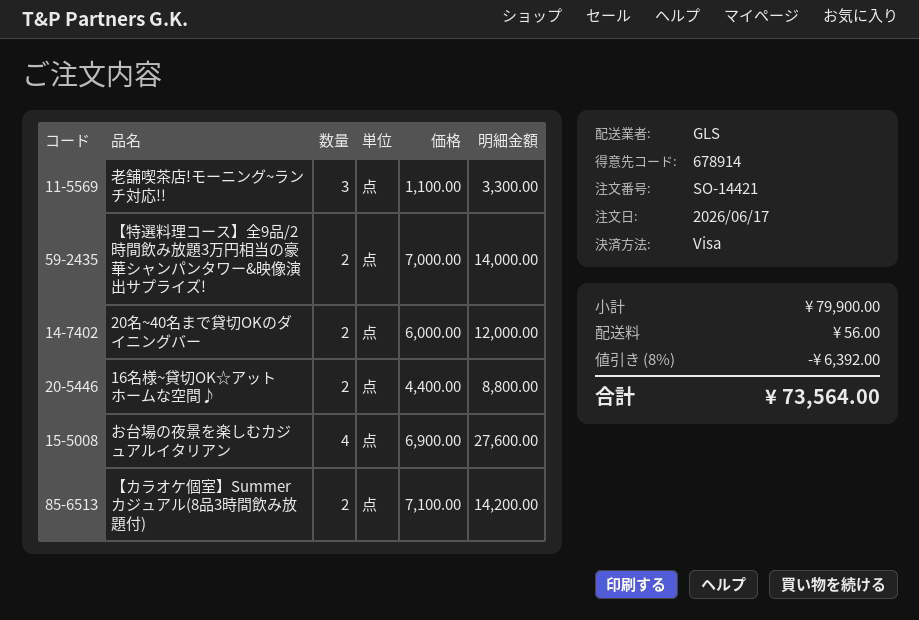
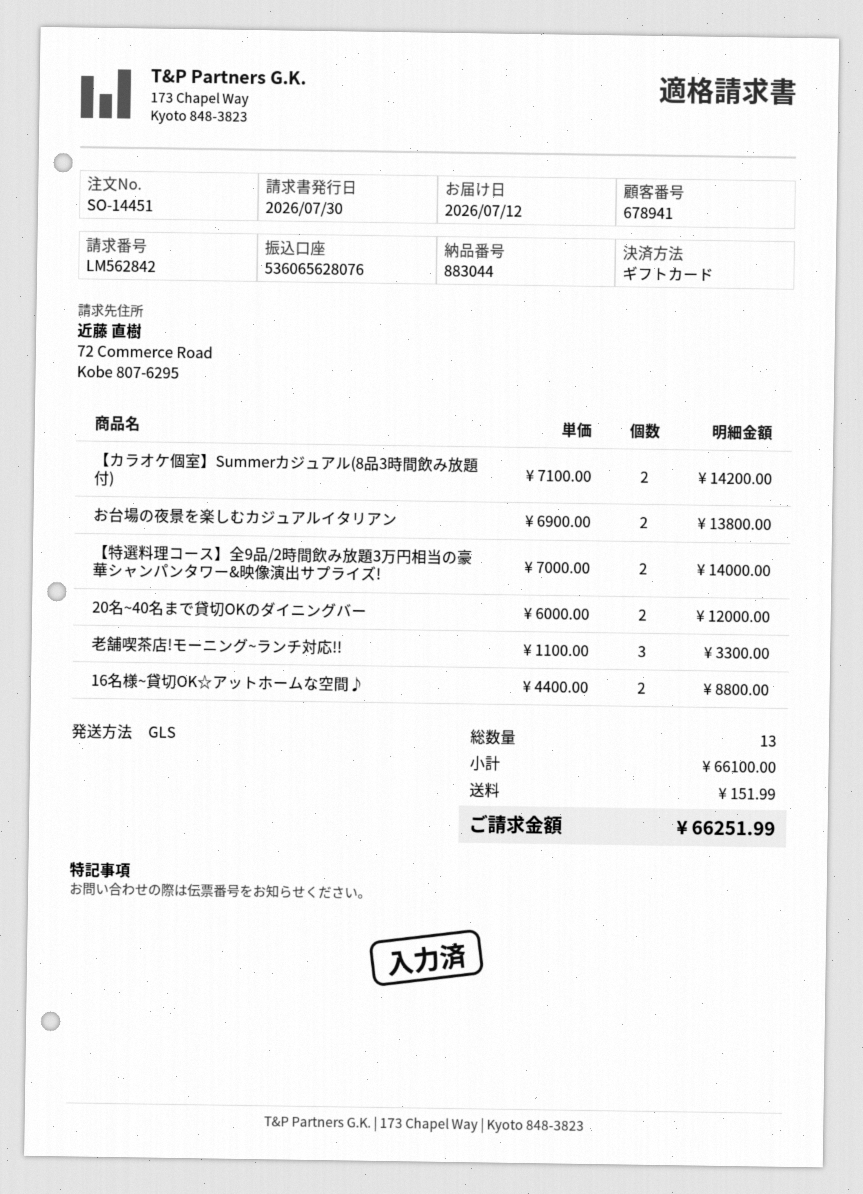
order number: SO-14421 -> SO-14451
customer number: 678914 -> 678941
payment method: Visa -> gift card
お台場の夜景を楽しむカジュアルイタリアン: 4 x 6900.00 = 27600.00 -> 2 x 6900.00 = 13800.00
subtotal: 79900.00 -> 66100.00
discount: 8% = 6392.00 -> none
shipping: 56.00 -> 151.99
total: 73564.00 -> 66251.99

